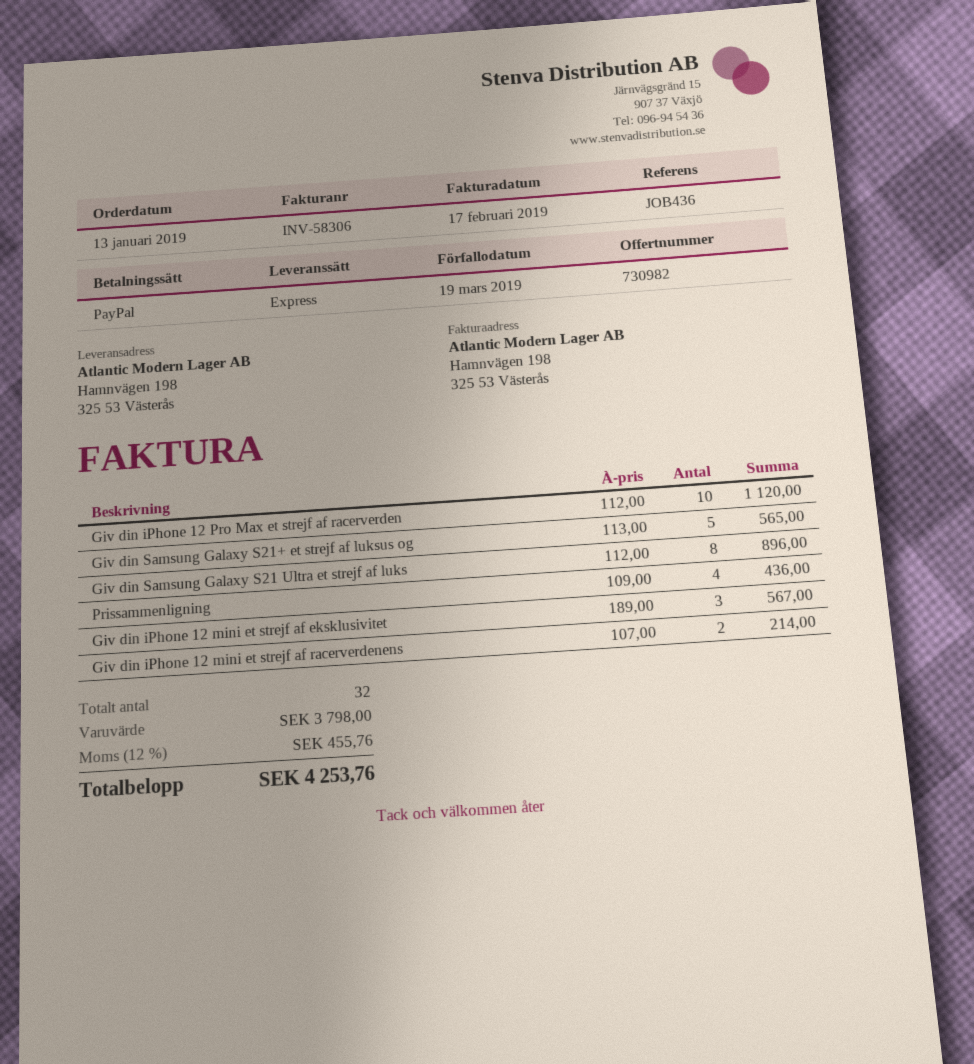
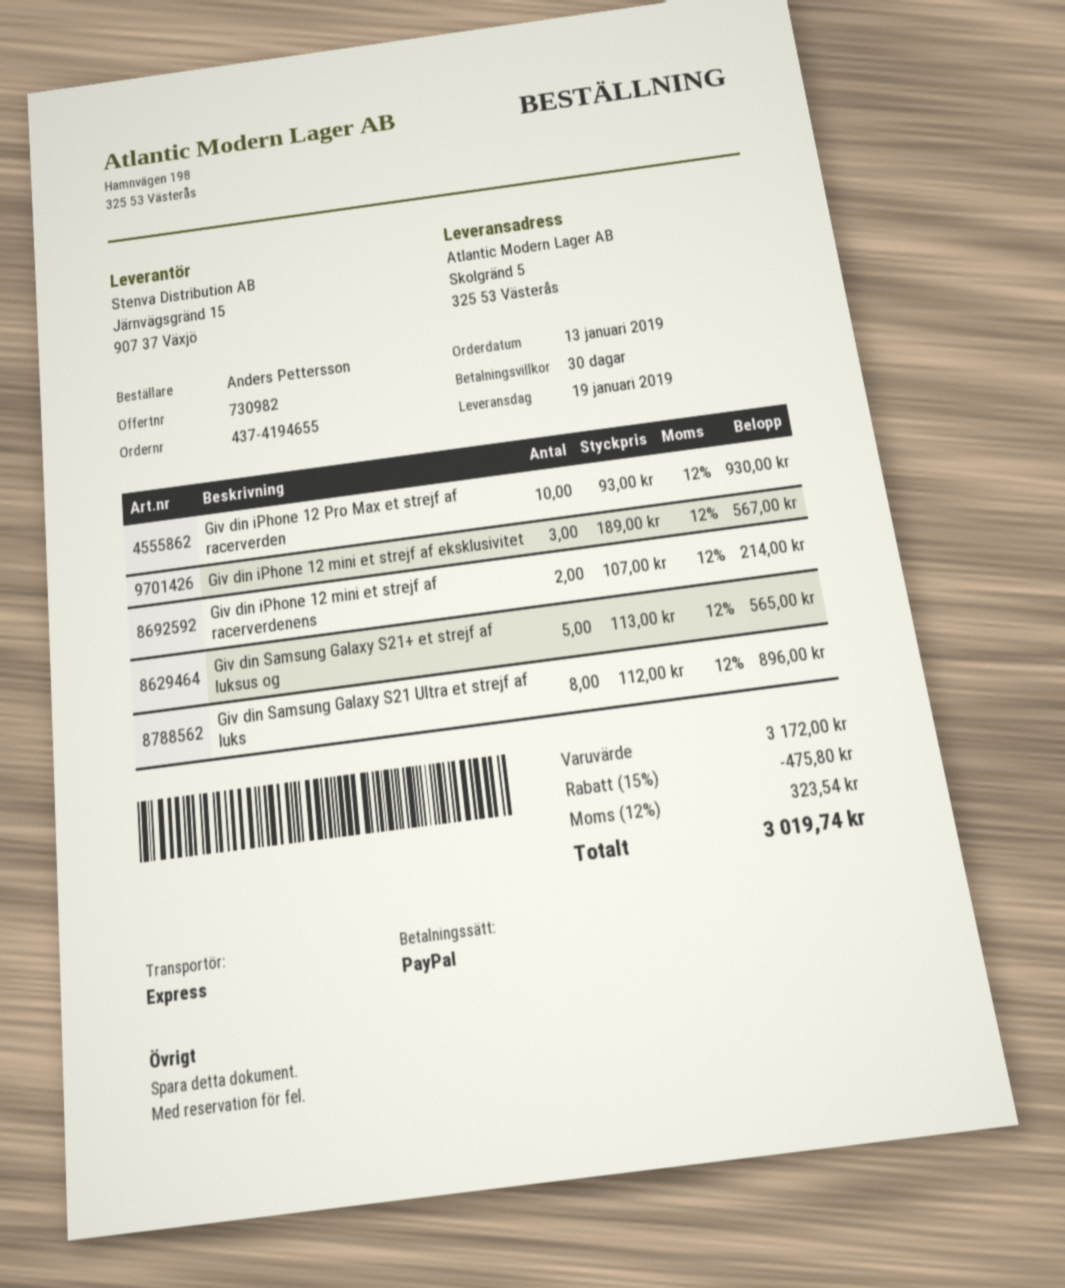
ship to: Hamnvägen 198, 325 53 Västerås -> Skolgränd 5, 325 53 Västerås
Giv din iPhone 12 Pro Max et strejf af racerverden: 10 x 112.00 = 1120.00 -> 10 x 93.00 = 930.00
Prissammenligning: 4 x 109.00 = 436.00 -> none
subtotal: 3798.00 -> 3172.00
discount: none -> 15% = 475.80
tax: 12% = 455.76 -> 12% = 323.54
total: 4253.76 -> 3019.74

